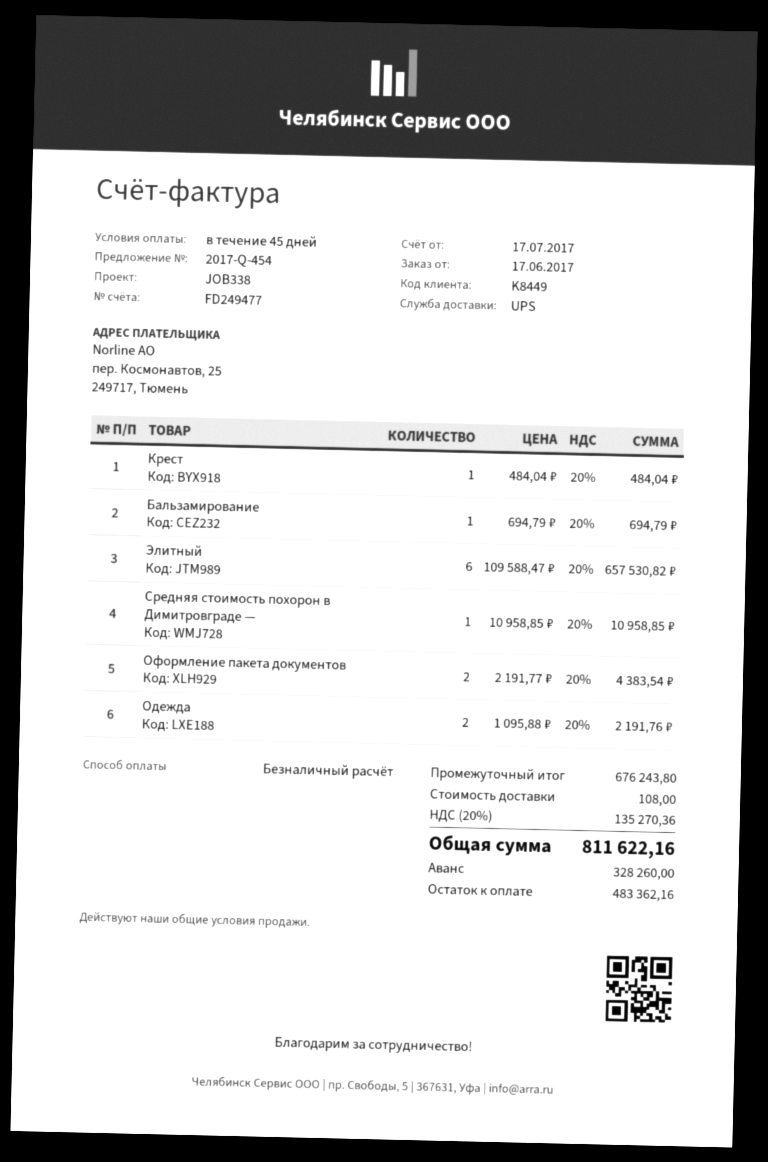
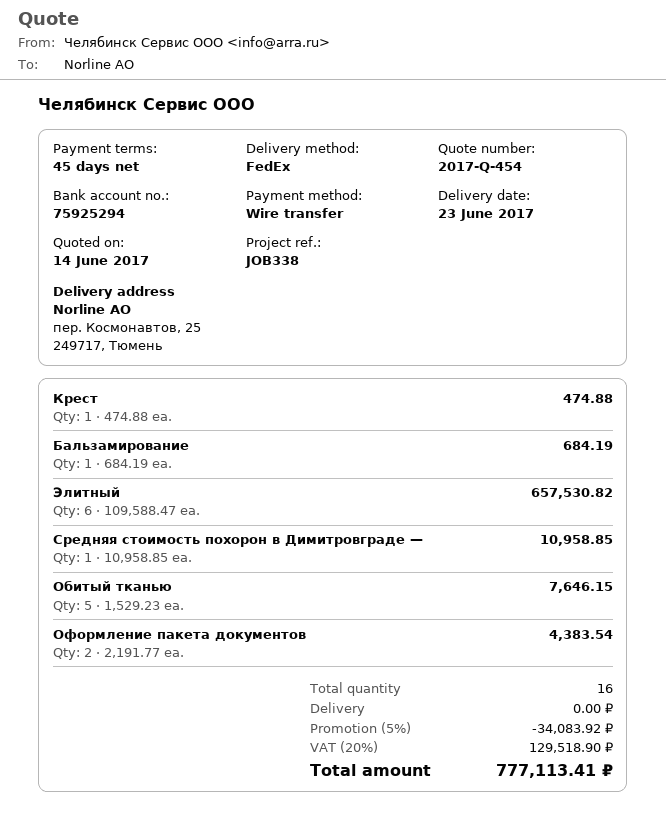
shipping method: UPS -> FedEx
Крест: 1 x 484.04 = 484.04 -> 1 x 474.88 = 474.88
Бальзамирование: 1 x 694.79 = 694.79 -> 1 x 684.19 = 684.19
Одежда: 2 x 1095.88 = 2191.76 -> none
Обитый тканью: none -> 5 x 1529.23 = 7646.15
discount: none -> 5% = 34083.92
shipping: 108.00 -> 0.00
tax: 20% = 135270.36 -> 20% = 129518.90
total: 811622.16 -> 777113.41

